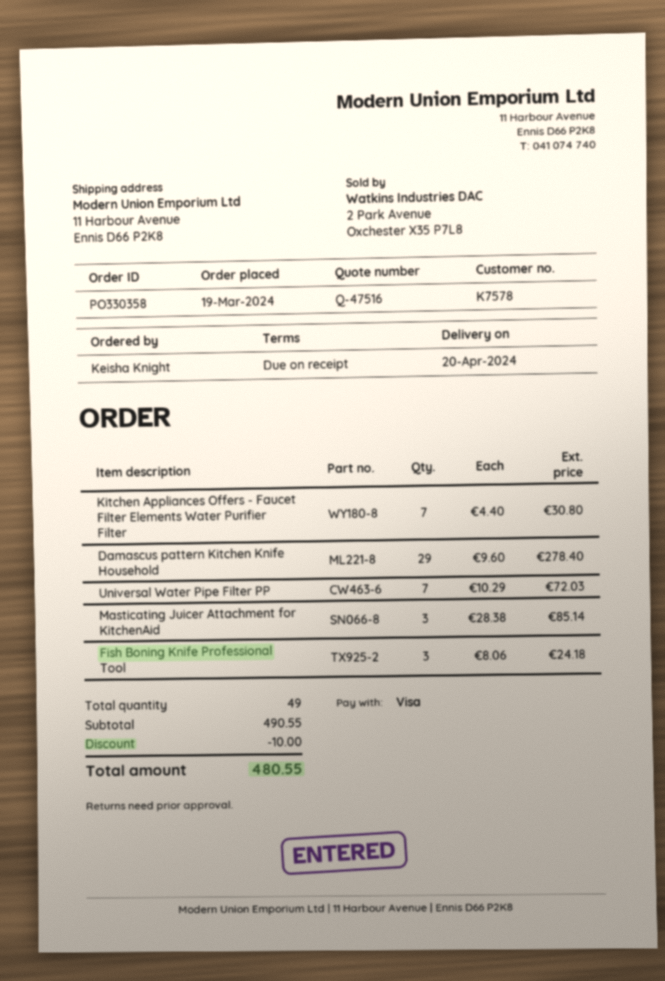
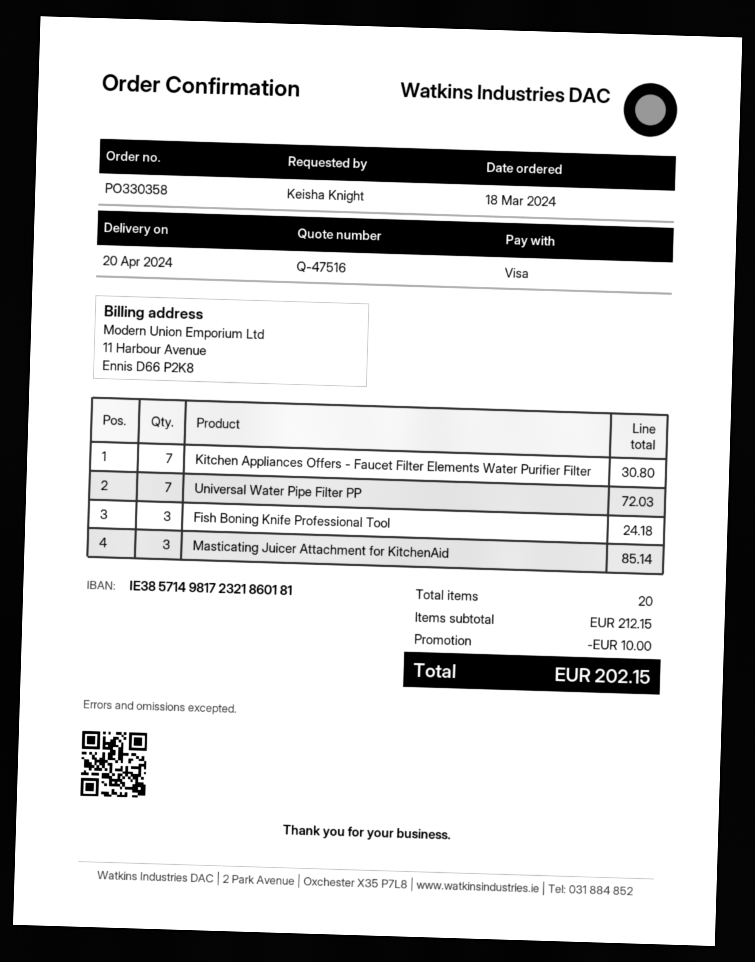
order date: 2024-03-19 -> 2024-03-18
Damascus pattern Kitchen Knife Household: 29 for 278.40 -> none
total quantity: 49 -> 20
subtotal: 490.55 -> 212.15
total: 480.55 -> 202.15

